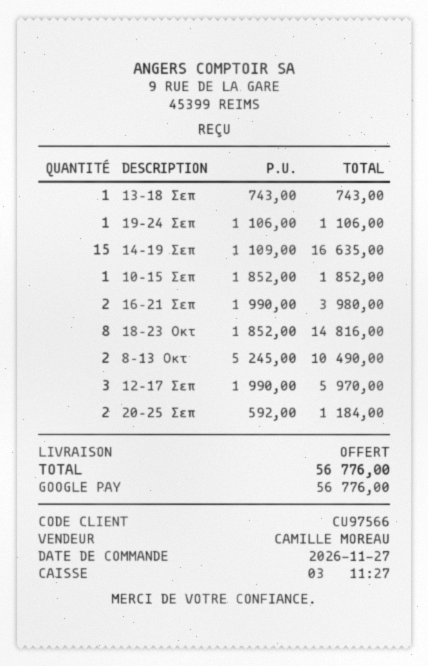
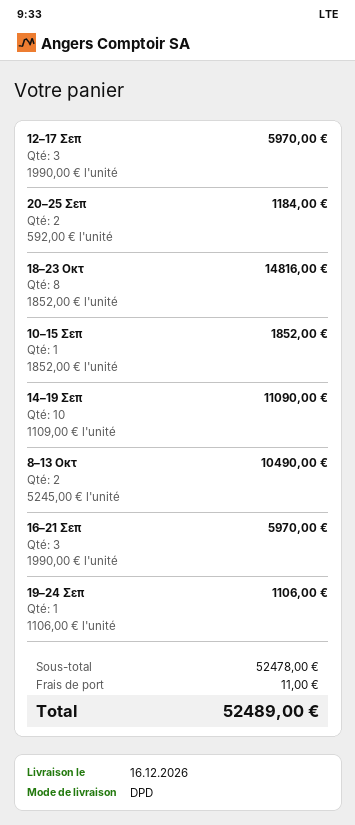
13–18 Σεπ: 1 x 743.00 = 743.00 -> none
14–19 Σεπ: 15 x 1109.00 = 16635.00 -> 10 x 1109.00 = 11090.00
16–21 Σεπ: 2 x 1990.00 = 3980.00 -> 3 x 1990.00 = 5970.00
shipping: 0.00 -> 11.00
total: 56776.00 -> 52489.00

